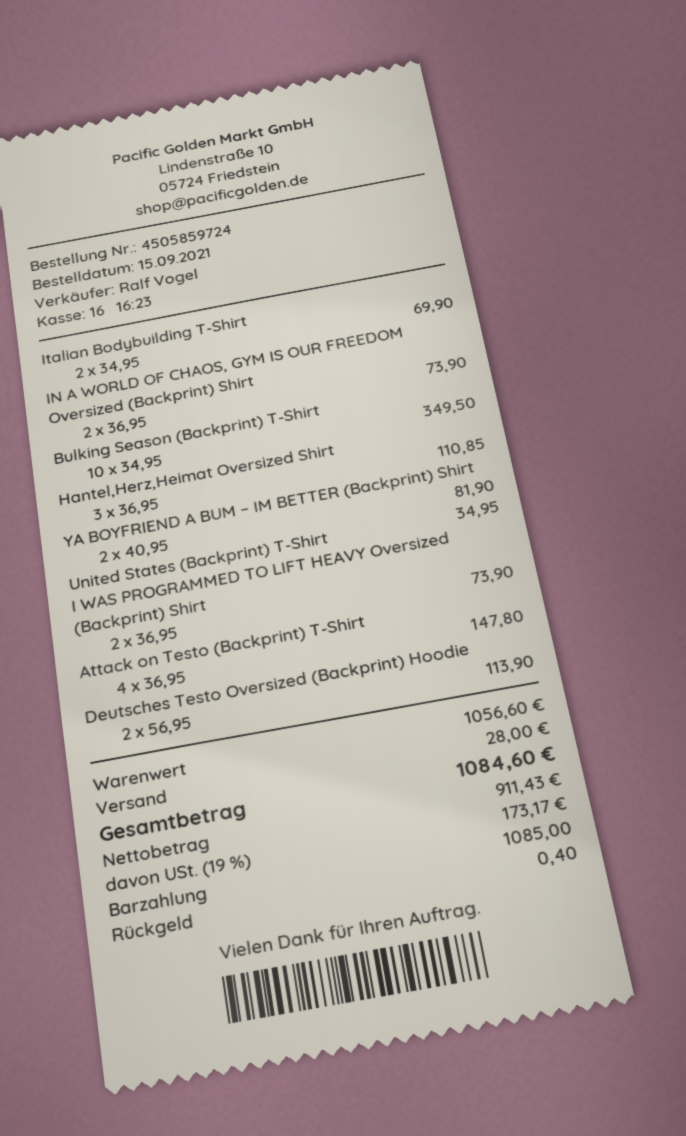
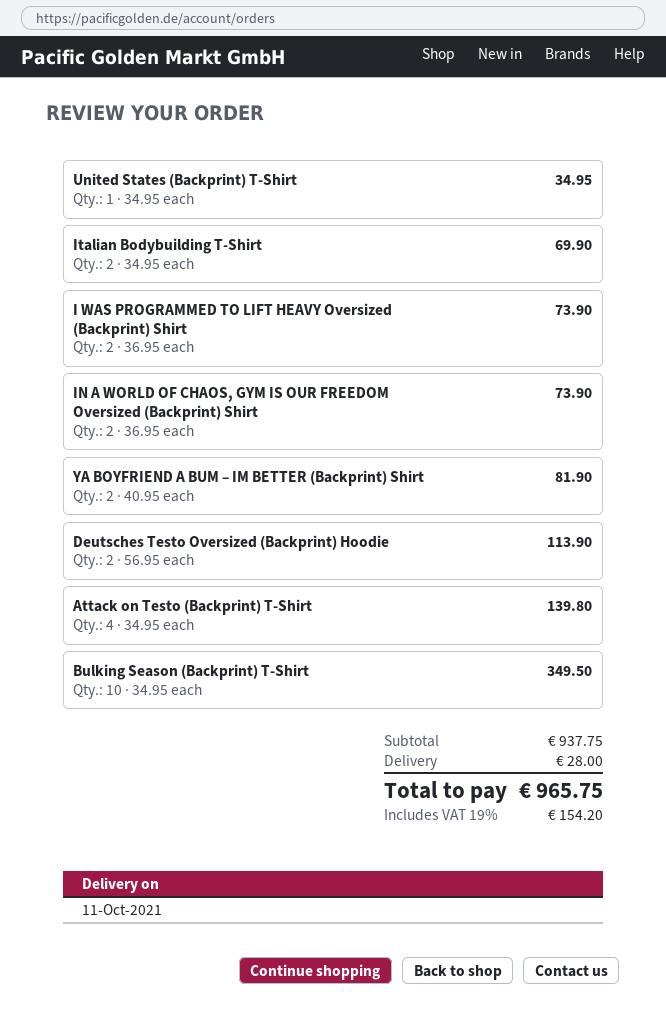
Hantel,Herz,Heimat Oversized Shirt: 3 x 36.95 = 110.85 -> none
Attack on Testo (Backprint) T-Shirt: 4 x 36.95 = 147.80 -> 4 x 34.95 = 139.80
subtotal: 1056.60 -> 937.75
tax: 19% = 173.17 -> 19% = 154.20
total: 1084.60 -> 965.75

